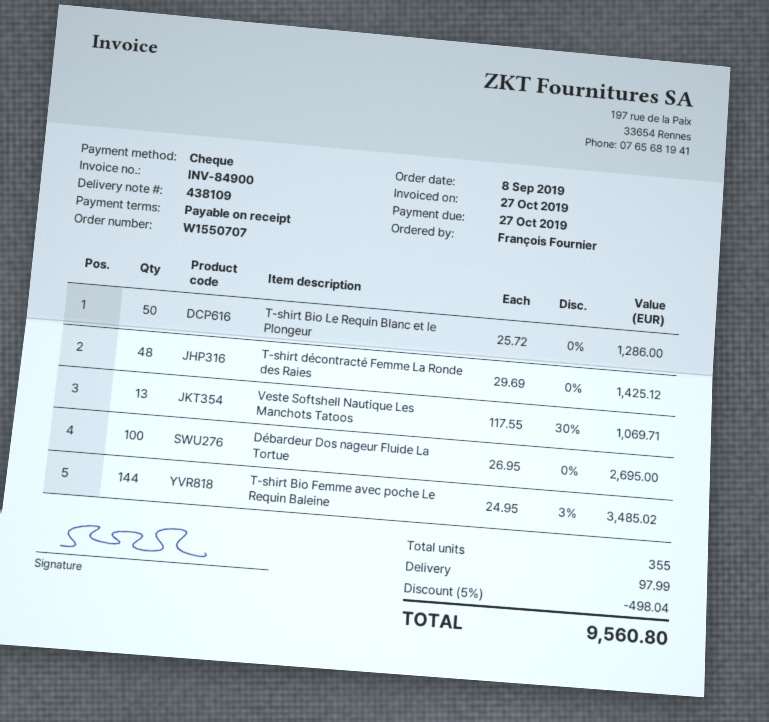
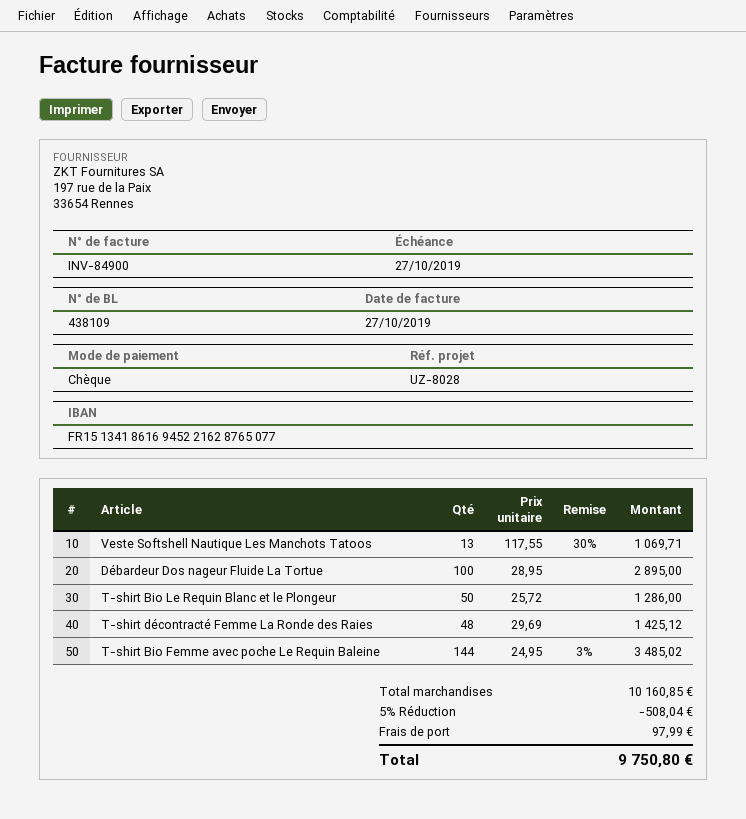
Débardeur Dos nageur Fluide La Tortue: 100 x 26.95 = 2695.00 -> 100 x 28.95 = 2895.00
discount: 5% = 498.04 -> 5% = 508.04
total: 9560.80 -> 9750.80

